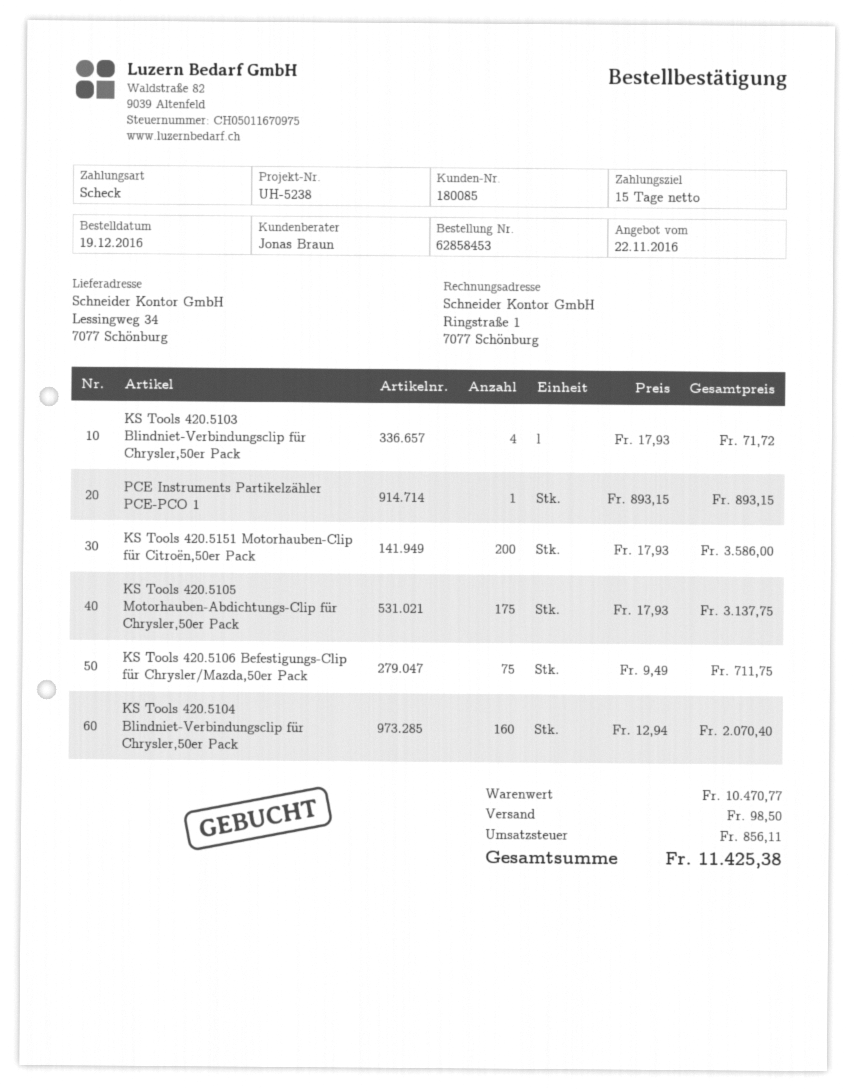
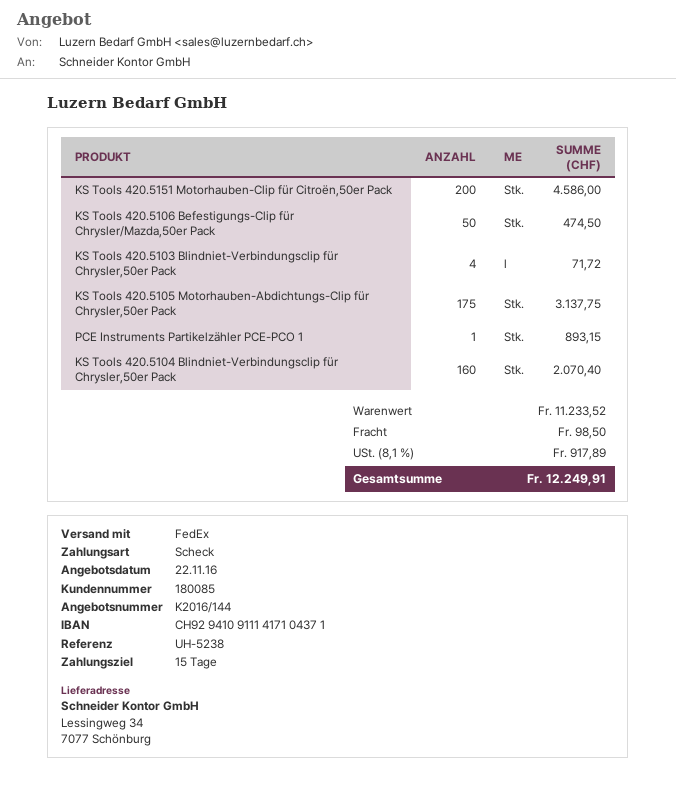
KS Tools 420.5151 Motorhauben-Clip für Citroën,50er Pack: 200 for 3586.00 -> 200 for 4586.00
KS Tools 420.5106 Befestigungs-Clip für Chrysler/Mazda,50er Pack: 75 for 711.75 -> 50 for 474.50
subtotal: 10470.77 -> 11233.52
tax: 856.11 -> 917.89
total: 11425.38 -> 12249.91

